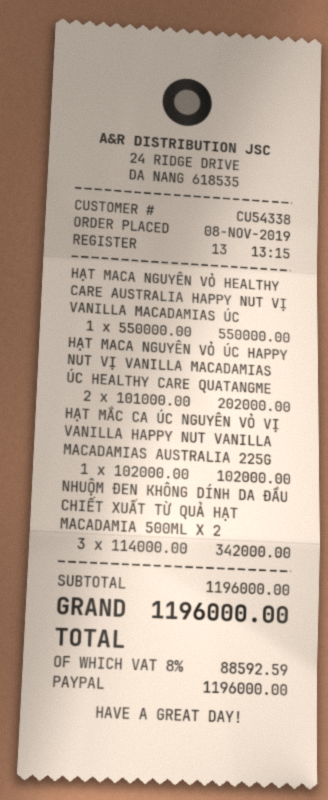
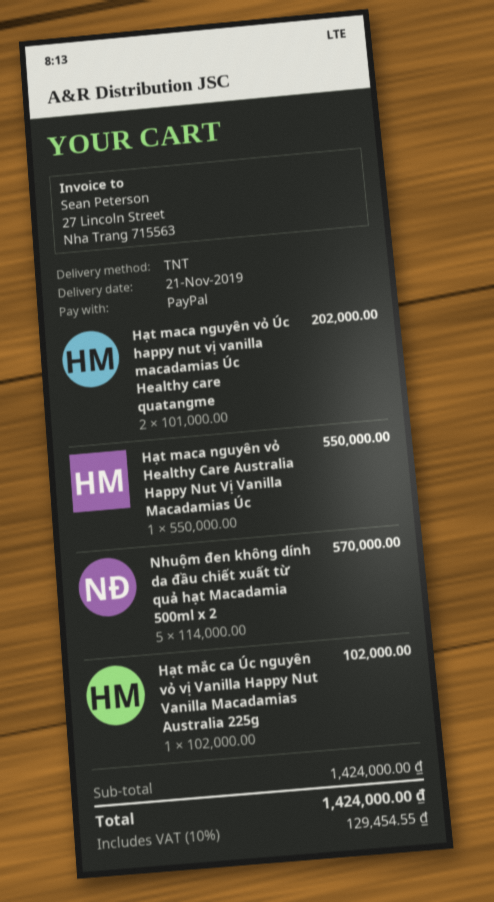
NHUỘM ĐEN KHÔNG DÍNH DA ĐẦU CHIẾT XUẤT TỪ QUẢ HẠT MACADAMIA 500ML X 2: 3 x 114000.00 = 342000.00 -> 5 x 114000.00 = 570000.00
subtotal: 1196000.00 -> 1424000.00
tax: 8% = 88592.59 -> 10% = 129454.55
total: 1196000.00 -> 1424000.00

